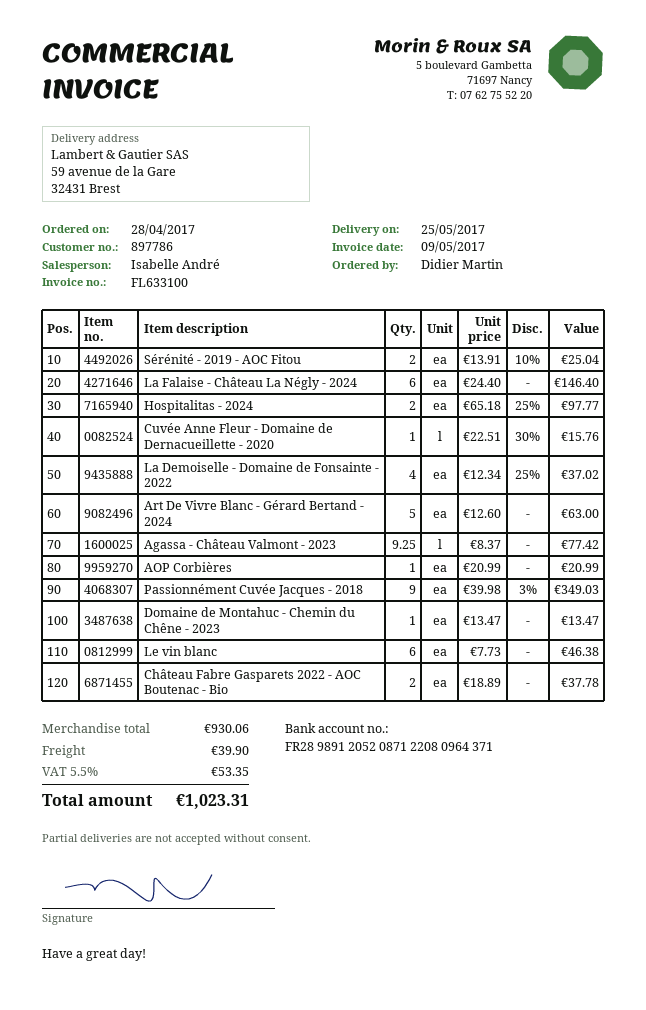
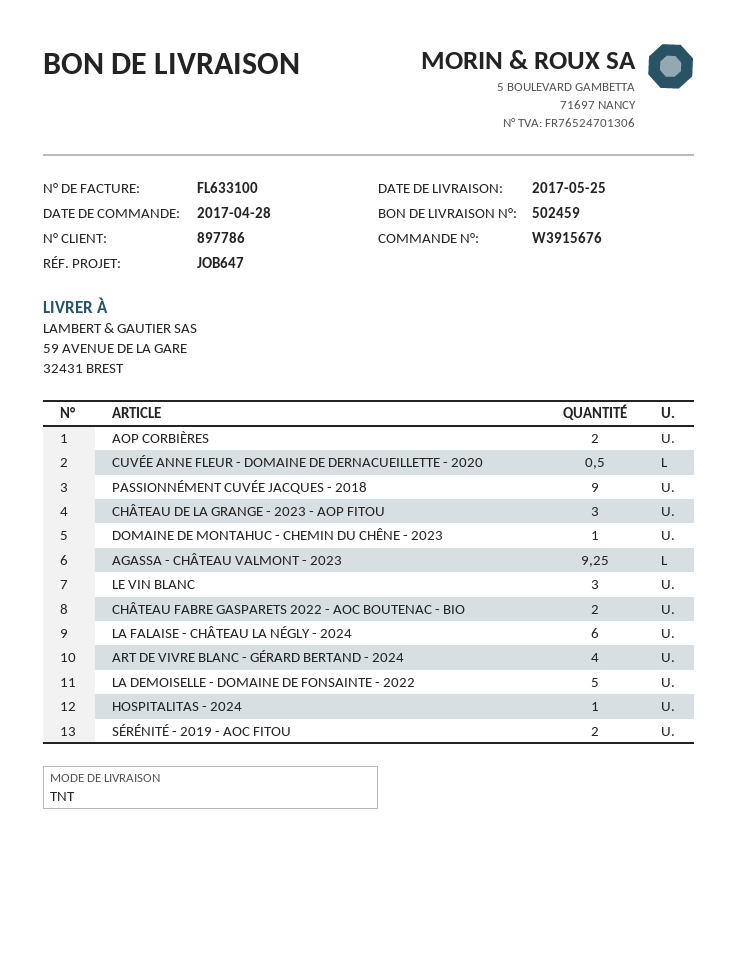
Hospitalitas - 2024: 2 -> 1
Cuvée Anne Fleur - Domaine de Dernacueillette - 2020: 1 -> 0.5
La Demoiselle - Domaine de Fonsainte - 2022: 4 -> 5
Art De Vivre Blanc - Gérard Bertand - 2024: 5 -> 4
AOP Corbières: 1 -> 2
Le vin blanc: 6 -> 3
CHÂTEAU DE LA GRANGE - 2023 - AOP FITOU: none -> 3

